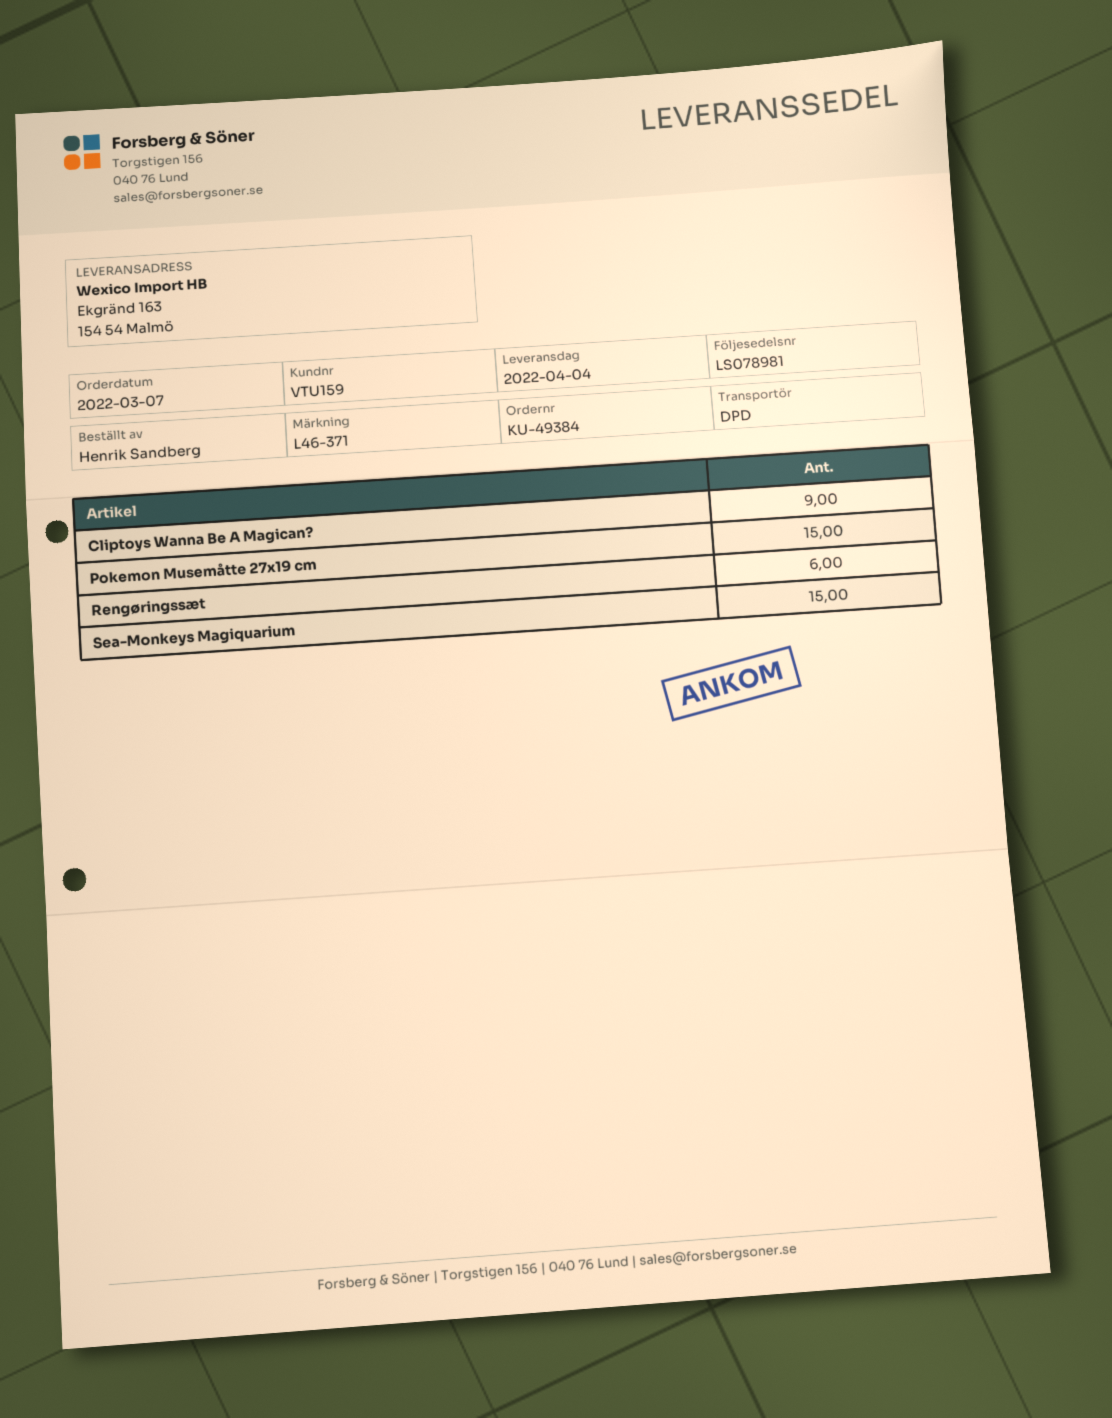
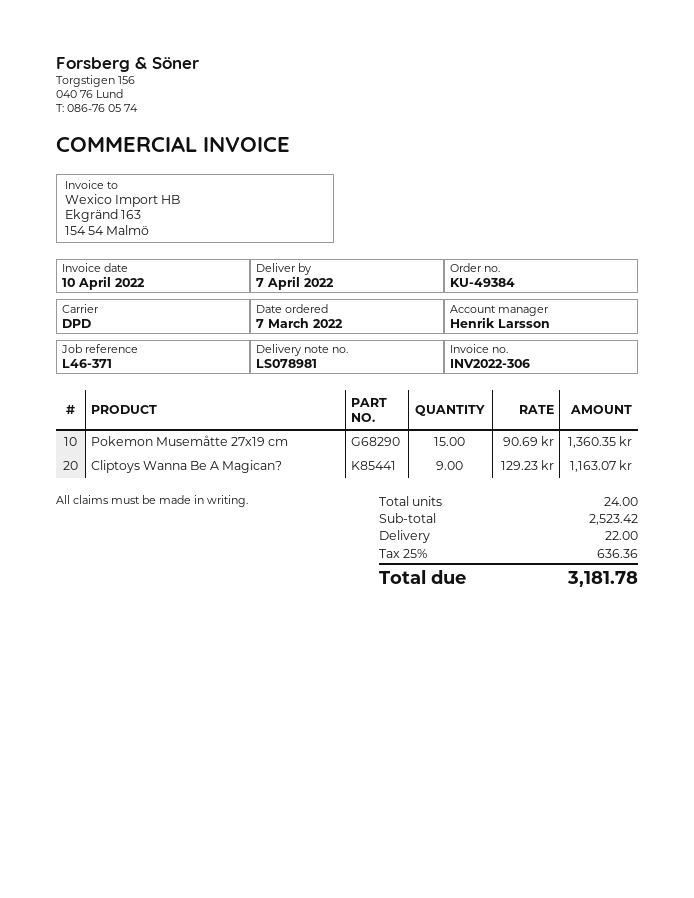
delivery date: 2022-04-04 -> 2022-04-07
Rengøringssæt: 6 -> none
Sea-Monkeys Magiquarium: 15 -> none

